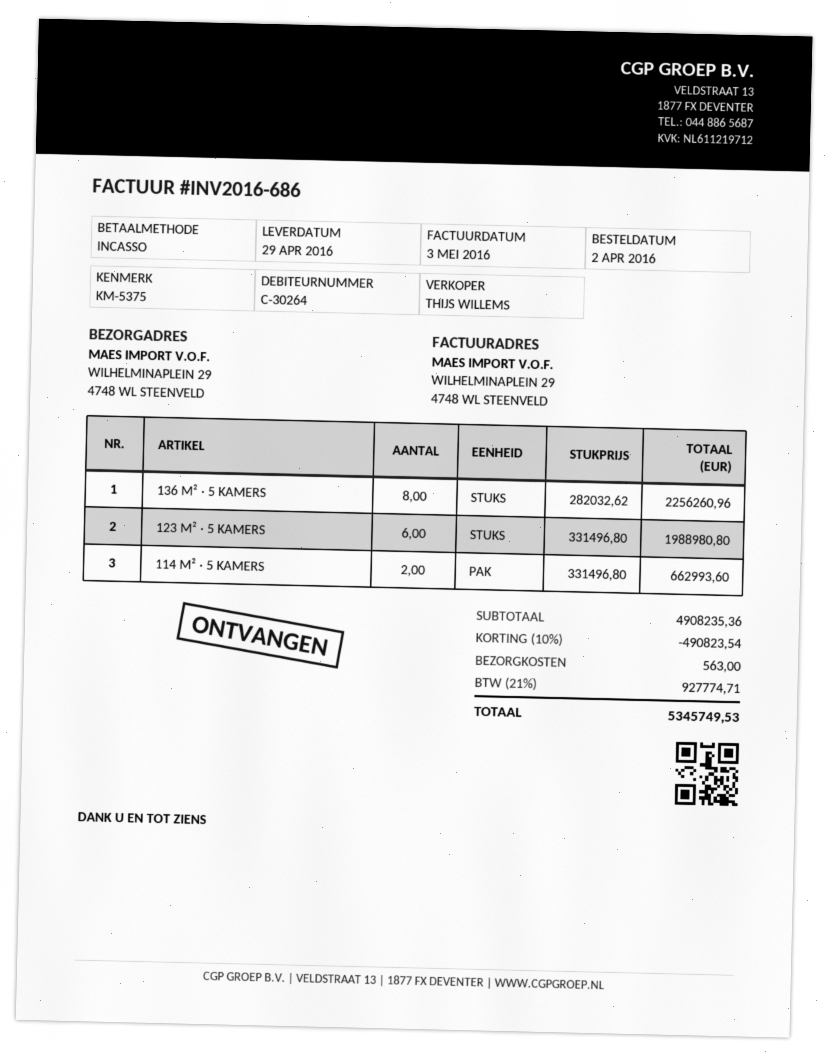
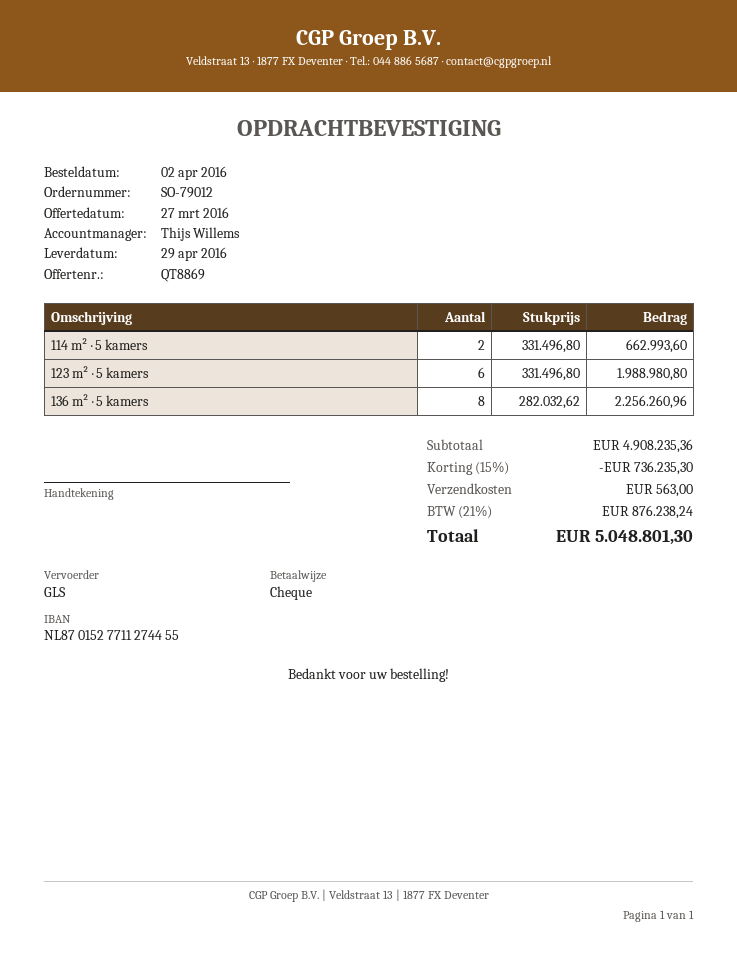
payment method: direct debit -> cheque
discount: 10% = 490823.54 -> 15% = 736235.30
tax: 21% = 927774.71 -> 21% = 876238.24
total: 5345749.53 -> 5048801.30

